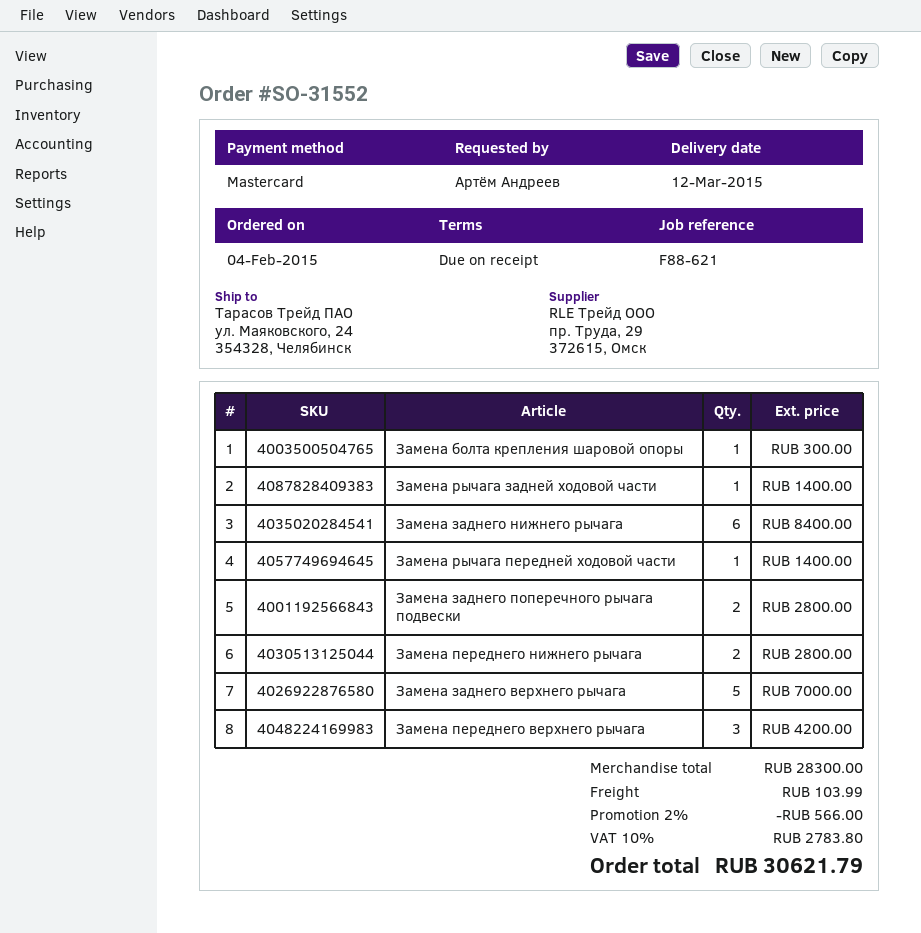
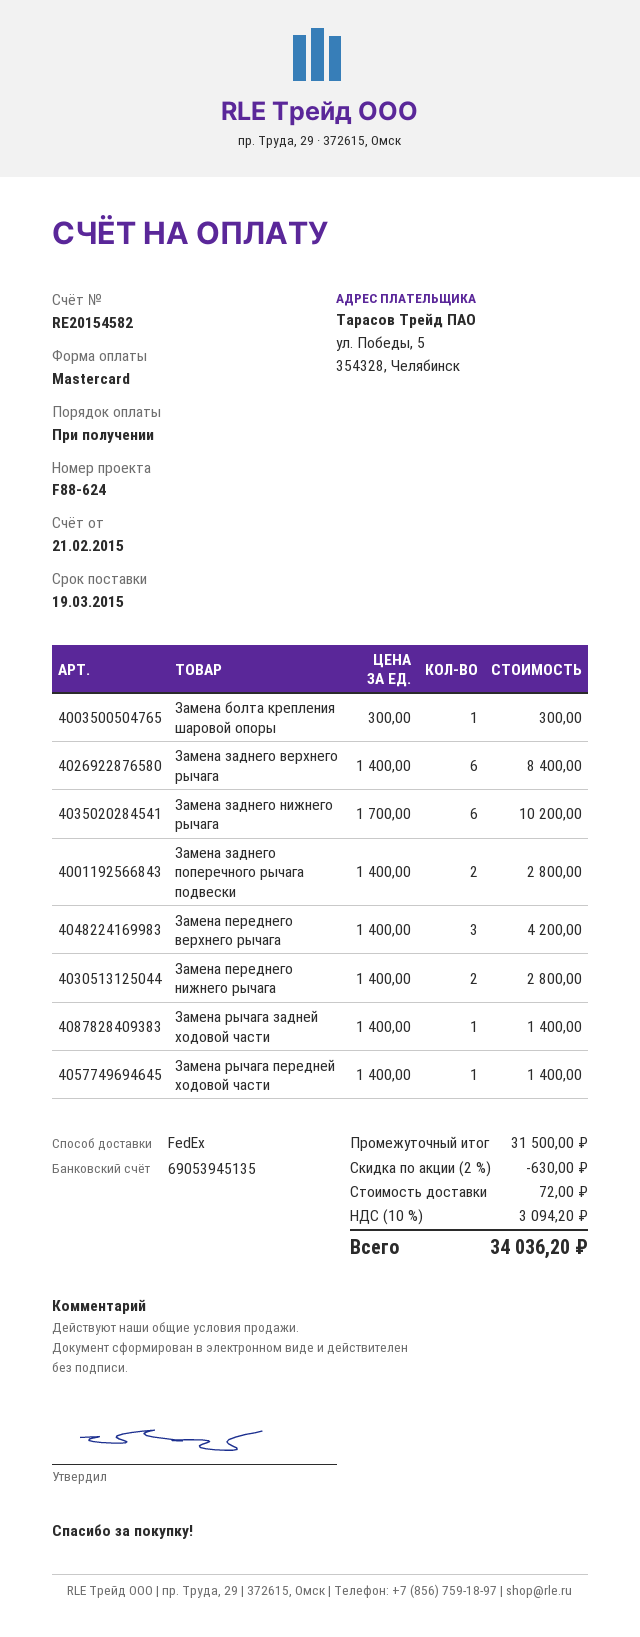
delivery date: 2015-03-12 -> 2015-03-19
reference: F88-621 -> F88-624
Замена заднего нижнего рычага: 6 for 8400.00 -> 6 for 10200.00
Замена заднего верхнего рычага: 5 for 7000.00 -> 6 for 8400.00
subtotal: 28300.00 -> 31500.00
discount: 2% = 566.00 -> 2% = 630.00
shipping: 103.99 -> 72.00
tax: 10% = 2783.80 -> 10% = 3094.20
total: 30621.79 -> 34036.20

